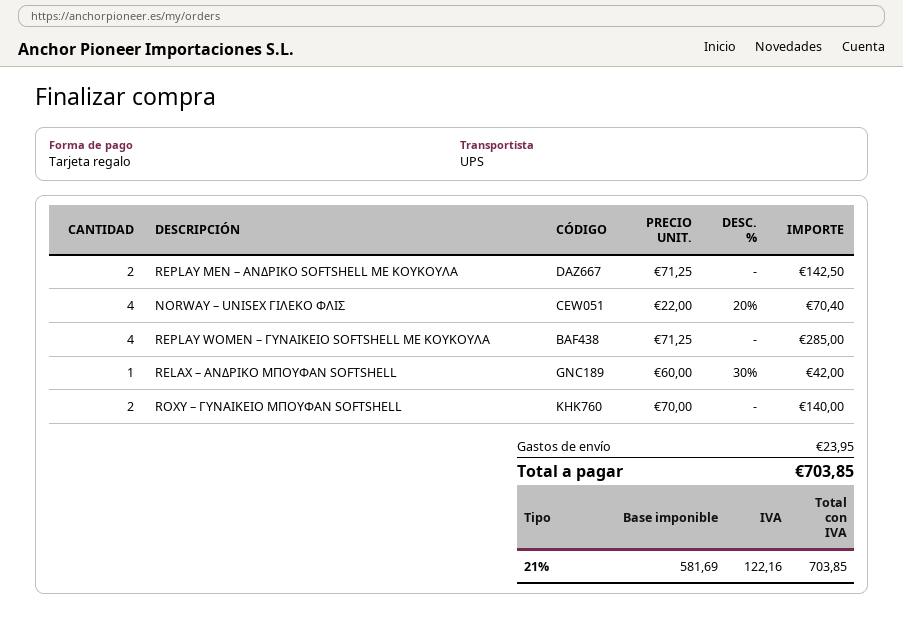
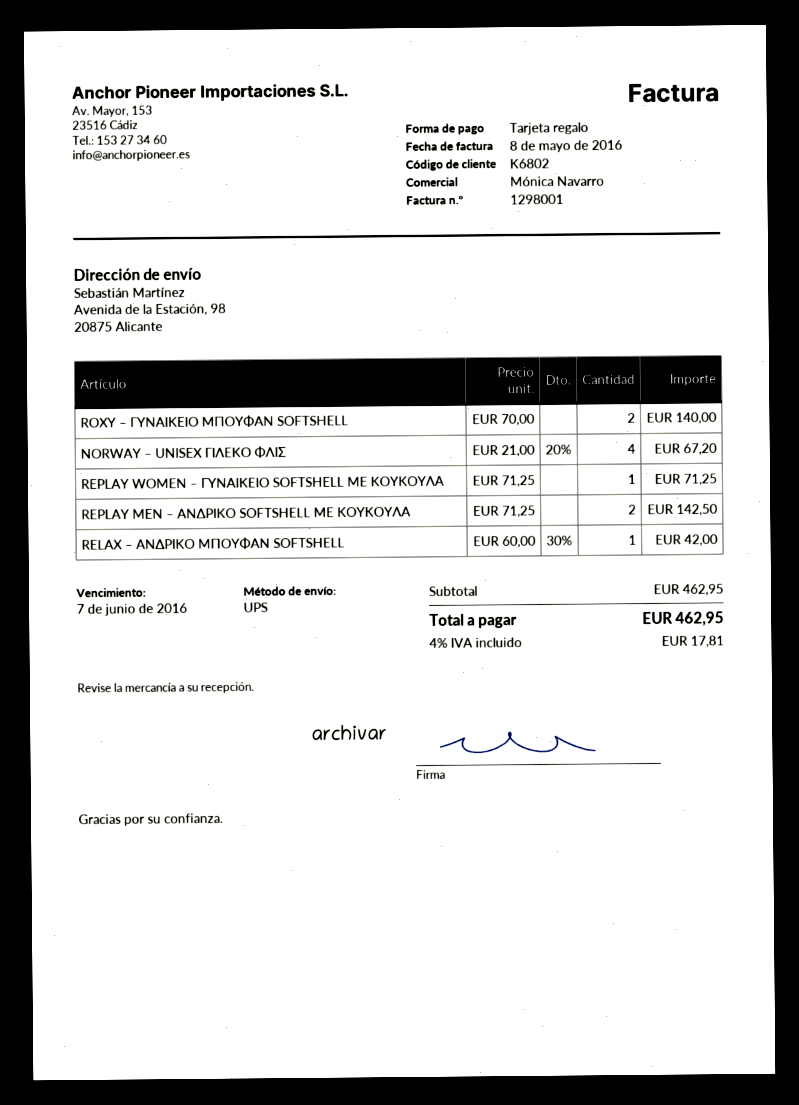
NORWAY – UNISEX ΓΙΛΕΚΟ ΦΛΙΣ: 4 x 22.00 - 20% = 70.40 -> 4 x 21.00 - 20% = 67.20
REPLAY WOMEN – ΓΥΝΑΙΚΕΙΟ SOFTSHELL ΜΕ ΚΟΥΚΟΥΛΑ: 4 x 71.25 = 285.00 -> 1 x 71.25 = 71.25
shipping: 23.95 -> none
tax: 21% = 122.16 -> 4% = 17.81
total: 703.85 -> 462.95

